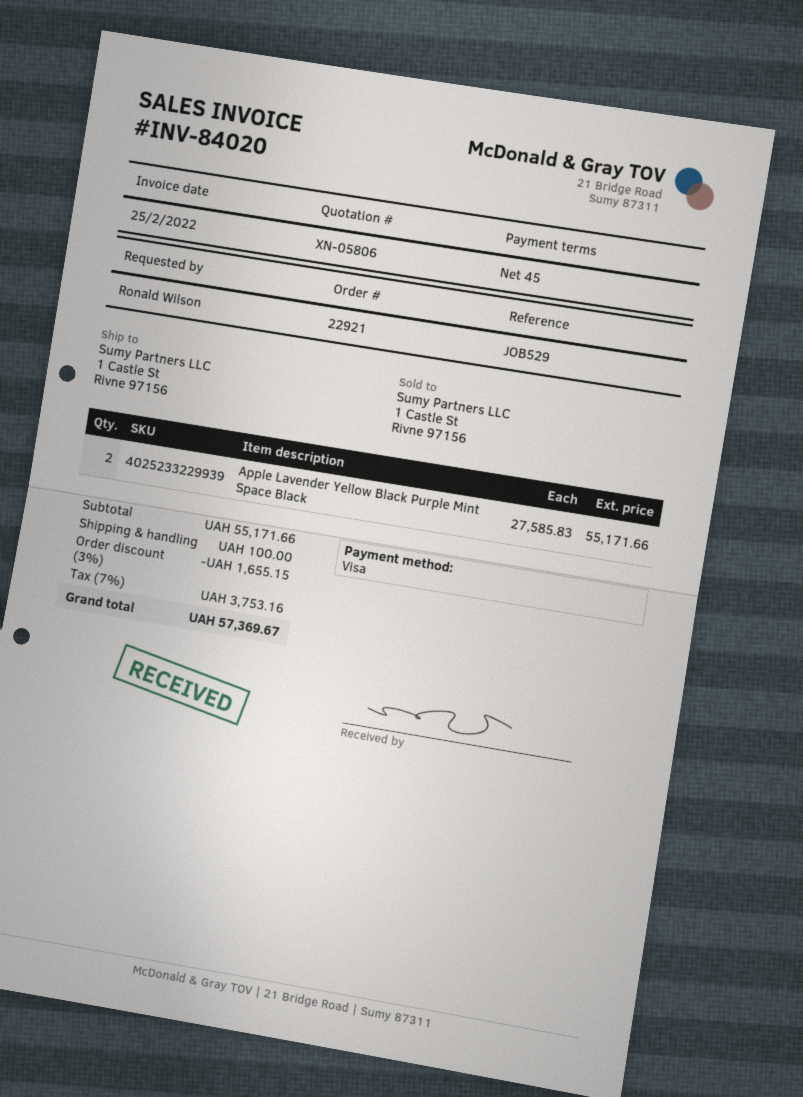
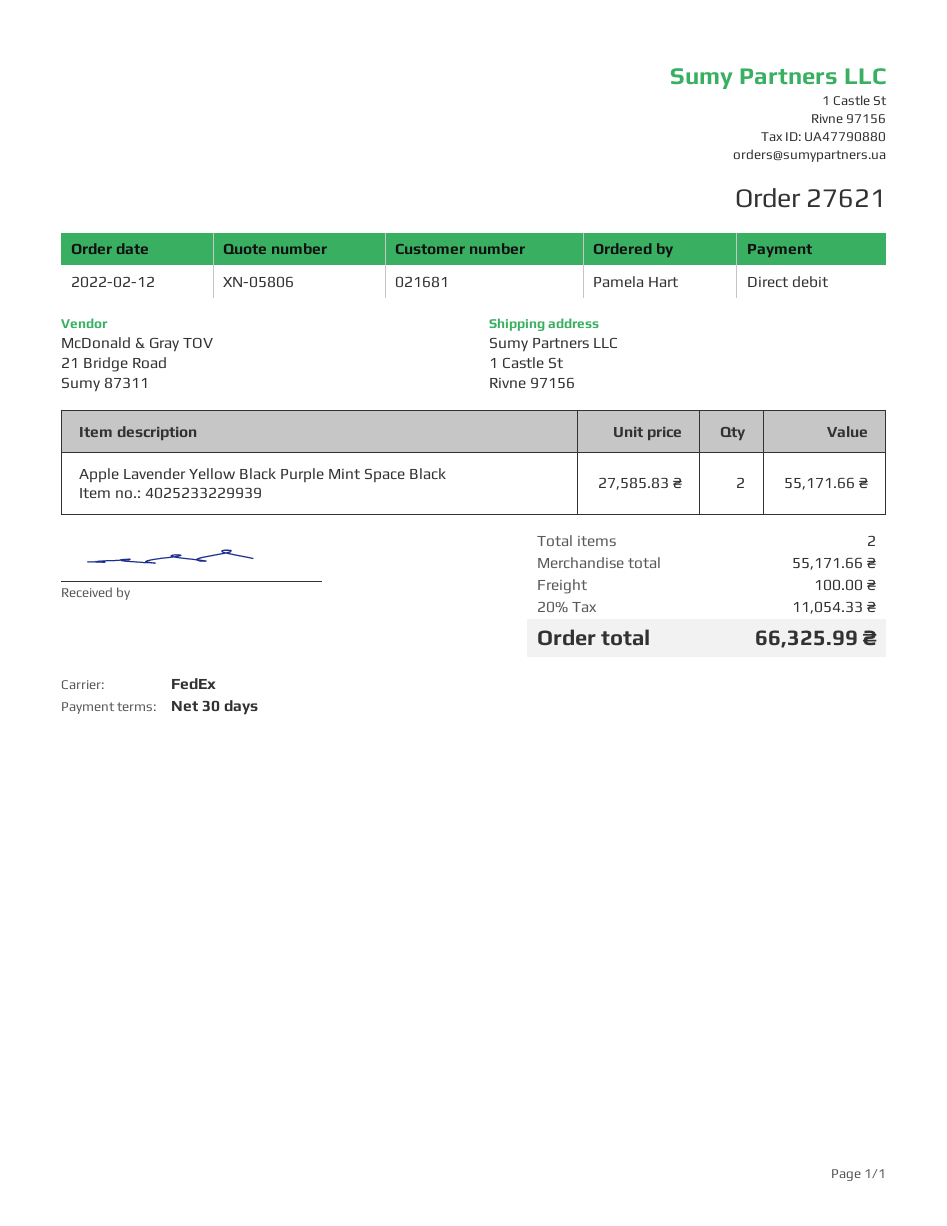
order number: 22921 -> 27621
payment terms: 45 days -> 30 days
ordered by: Ronald Wilson -> Pamela Hart
payment method: Visa -> direct debit
discount: 3% = 1655.15 -> none
tax: 7% = 3753.16 -> 20% = 11054.33
total: 57369.67 -> 66325.99

